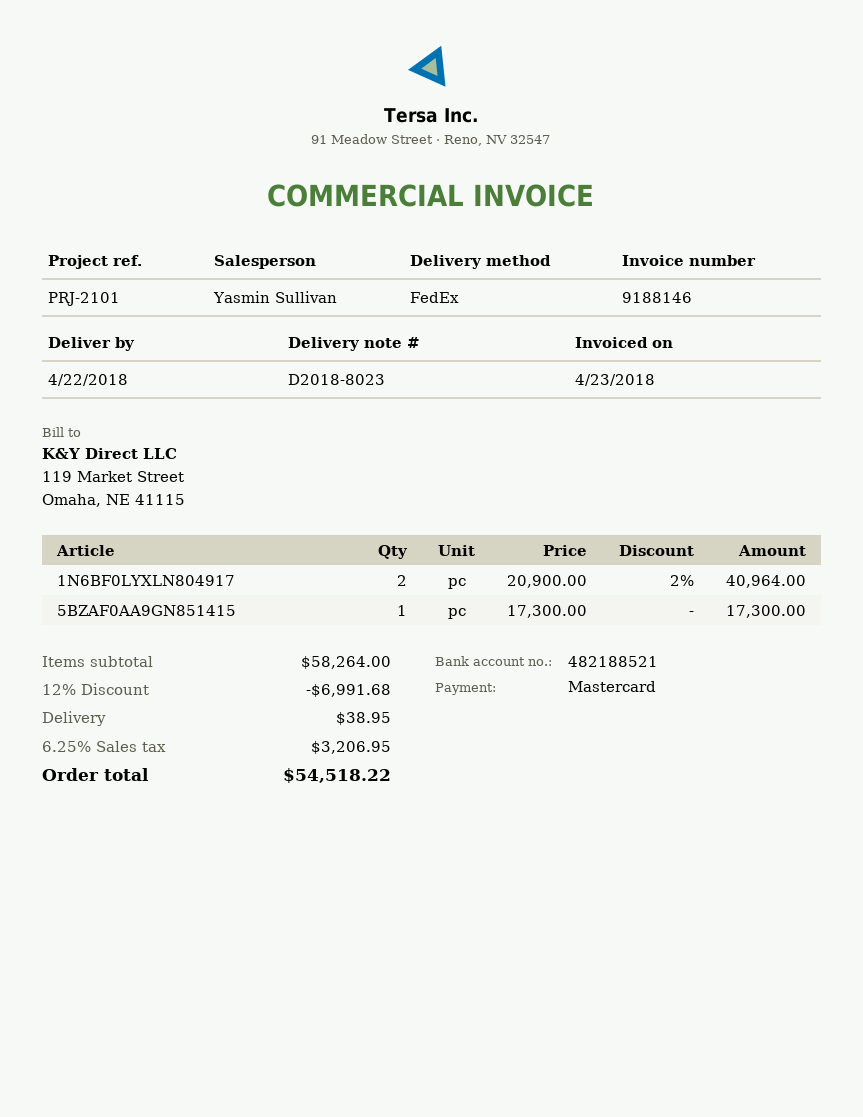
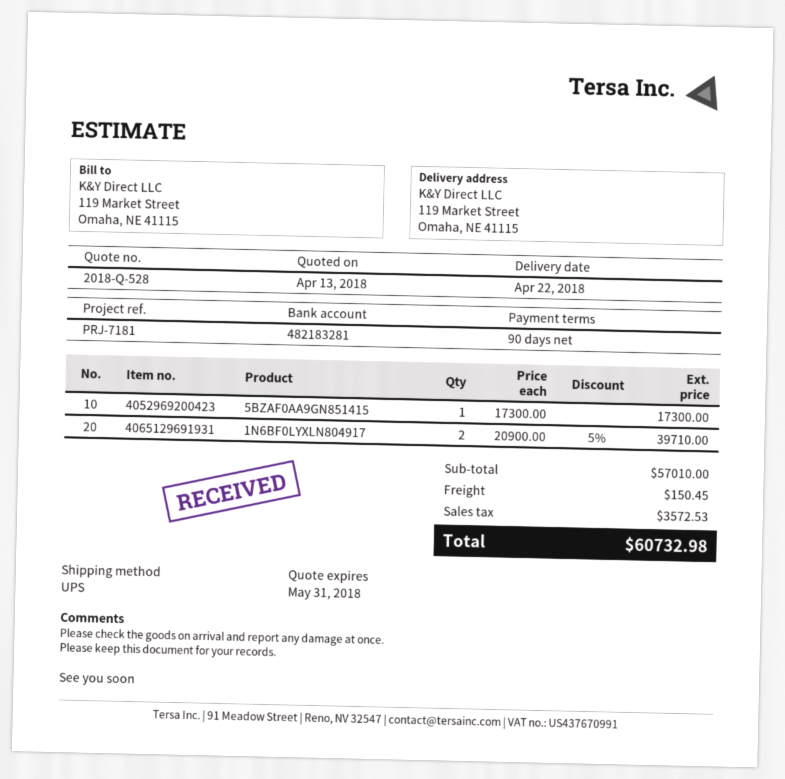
reference: PRJ-2101 -> PRJ-7181
bank account: 482188521 -> 482183281
shipping method: FedEx -> UPS
1N6BF0LYXLN804917: 2 x 20900.00 - 2% = 40964.00 -> 2 x 20900.00 - 5% = 39710.00
subtotal: 58264.00 -> 57010.00
discount: 12% = 6991.68 -> none
shipping: 38.95 -> 150.45
tax: 3206.95 -> 3572.53
total: 54518.22 -> 60732.98

